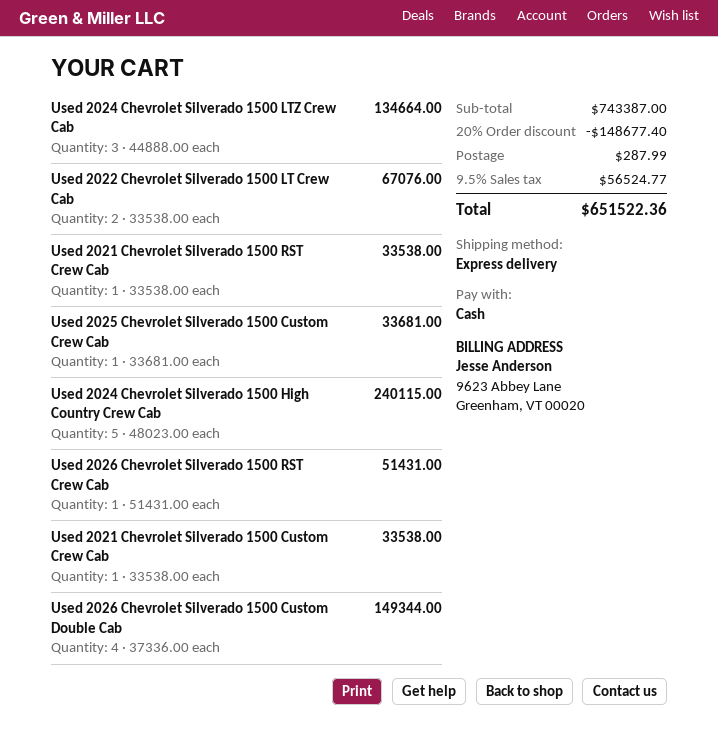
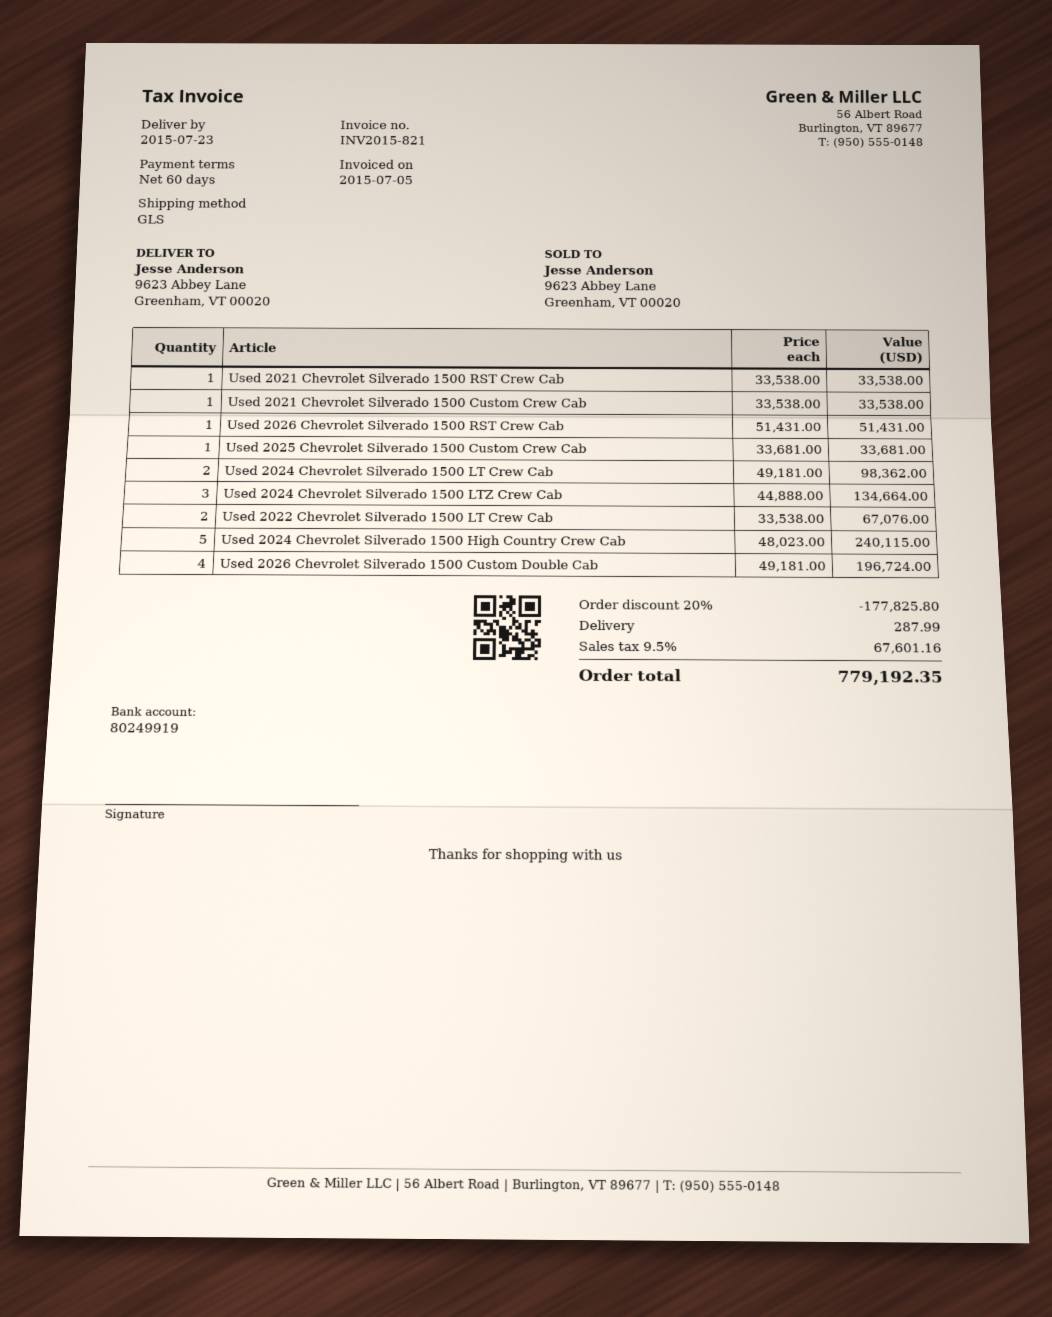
shipping method: express -> GLS
Used 2026 Chevrolet Silverado 1500 Custom Double Cab: 4 x 37336.00 = 149344.00 -> 4 x 49181.00 = 196724.00
Used 2024 Chevrolet Silverado 1500 LT Crew Cab: none -> 2 x 49181.00 = 98362.00
discount: 20% = 148677.40 -> 20% = 177825.80
tax: 9.5% = 56524.77 -> 9.5% = 67601.16
total: 651522.36 -> 779192.35

